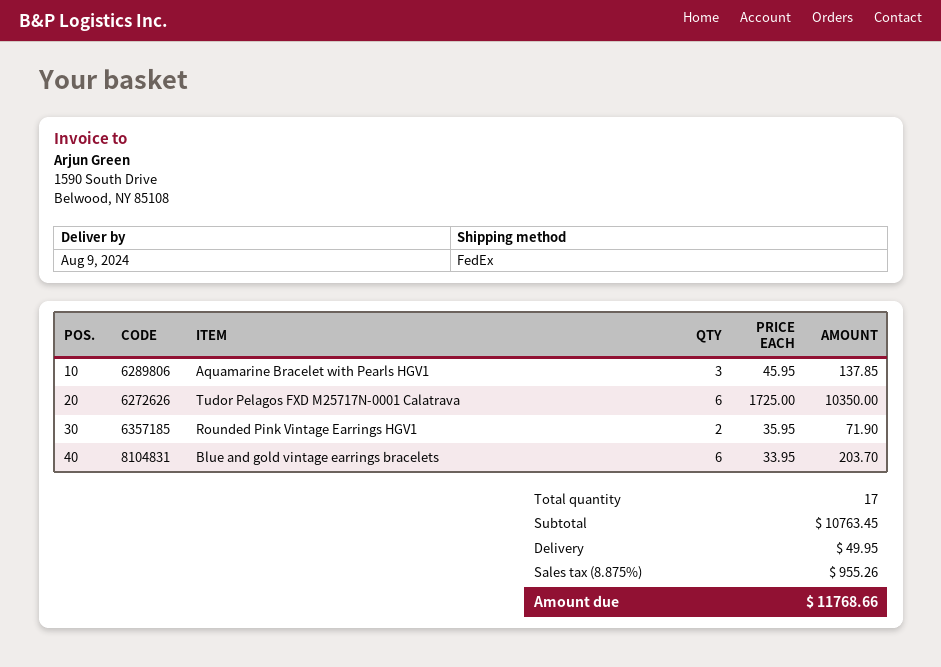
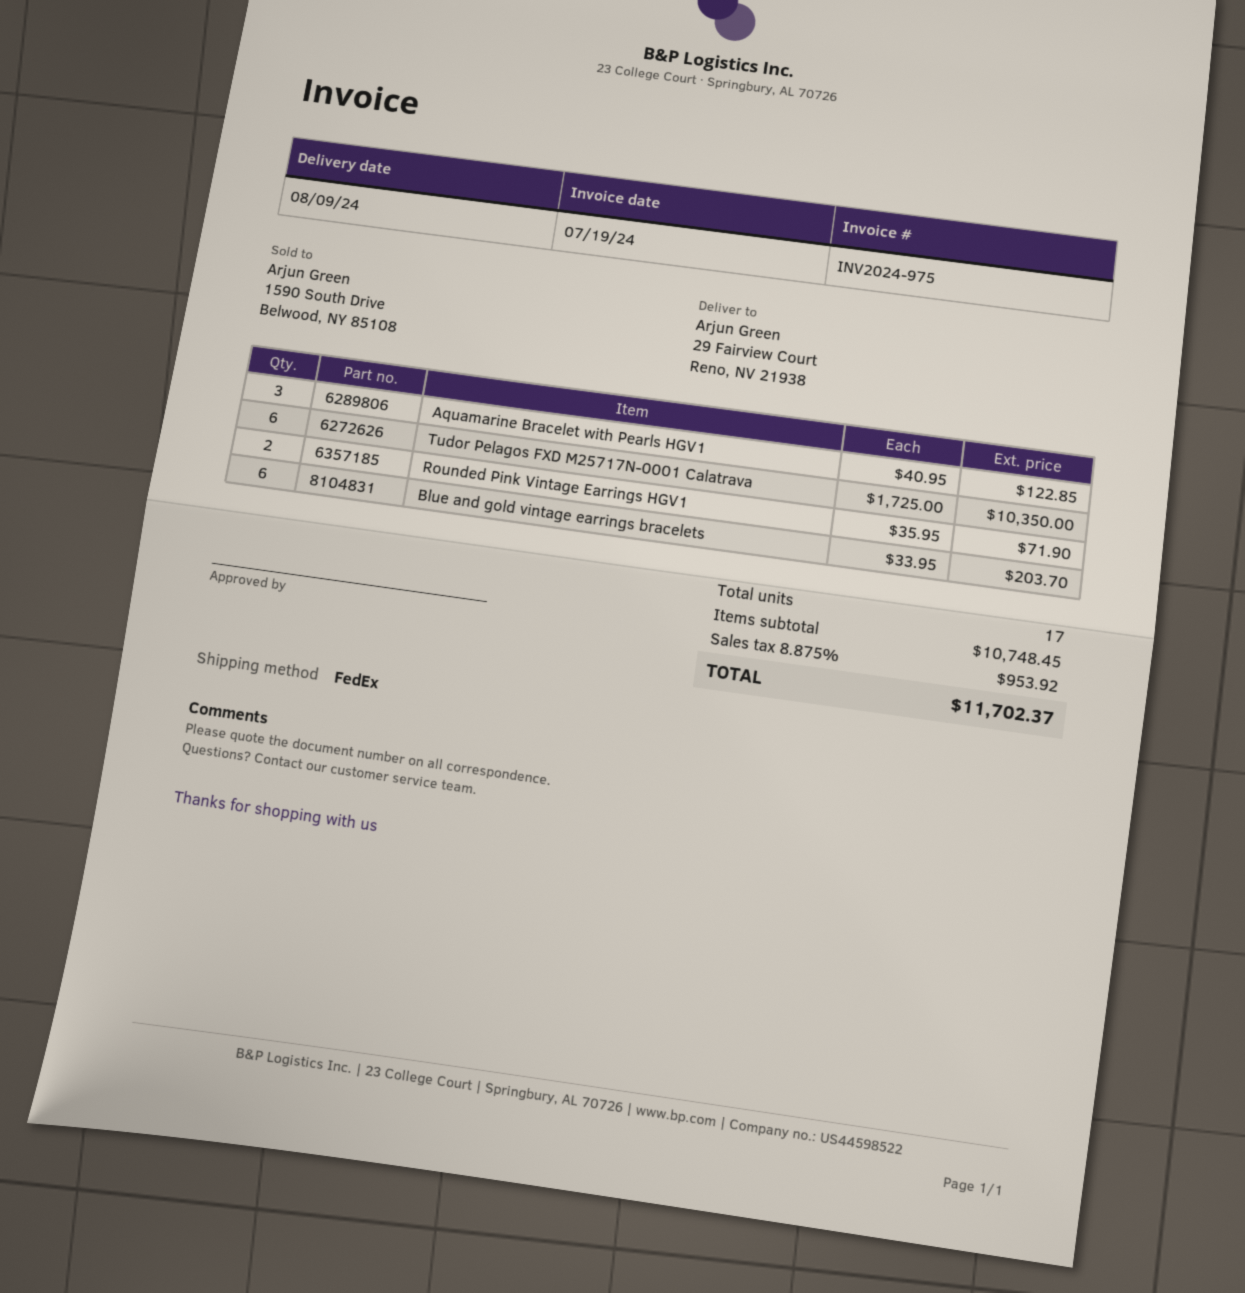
Aquamarine Bracelet with Pearls HGV1: 3 x 45.95 = 137.85 -> 3 x 40.95 = 122.85
subtotal: 10763.45 -> 10748.45
shipping: 49.95 -> none
tax: 8.875% = 955.26 -> 8.875% = 953.92
total: 11768.66 -> 11702.37

